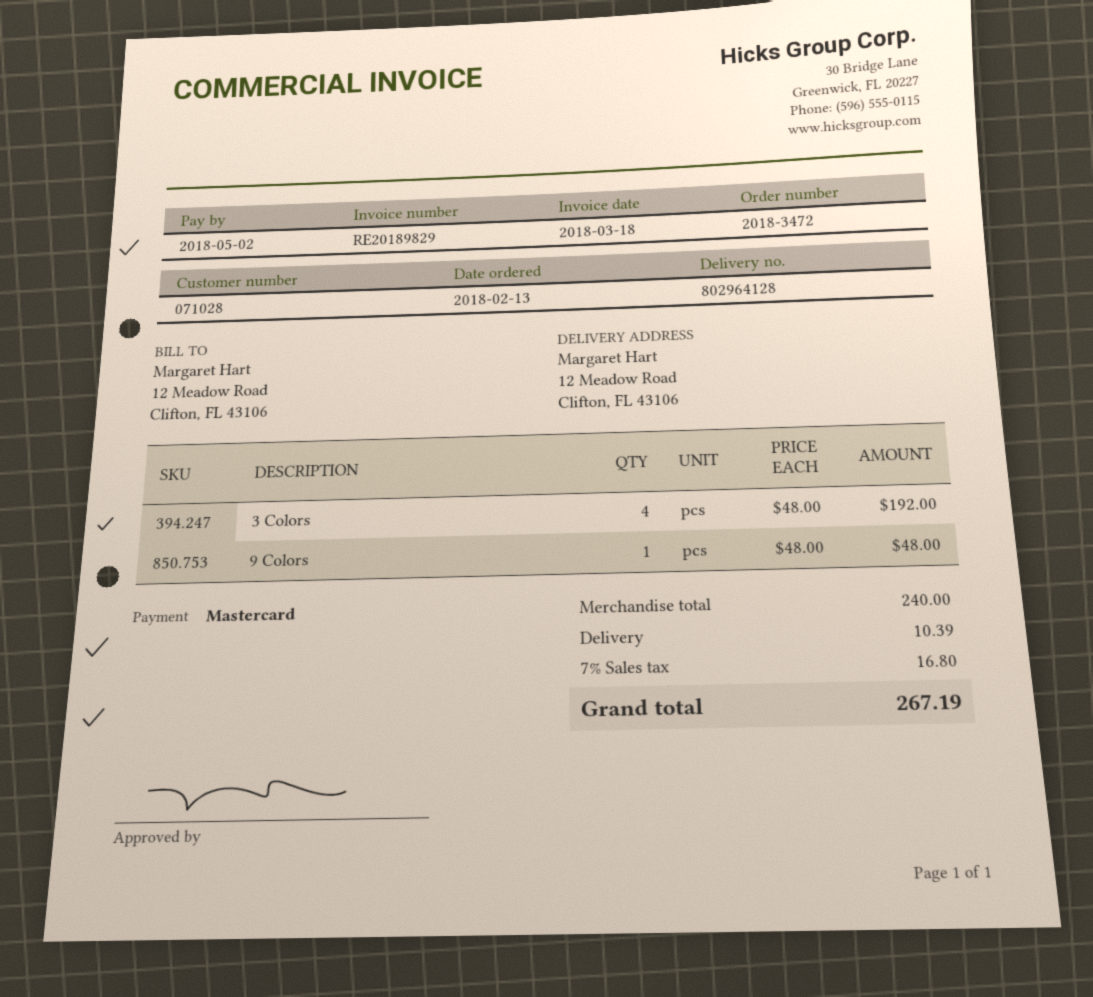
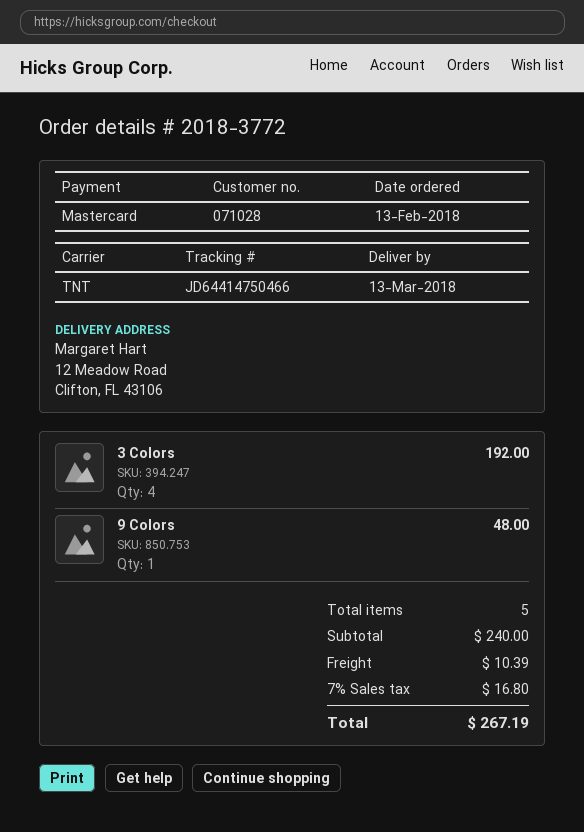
order number: 2018-3472 -> 2018-3772

